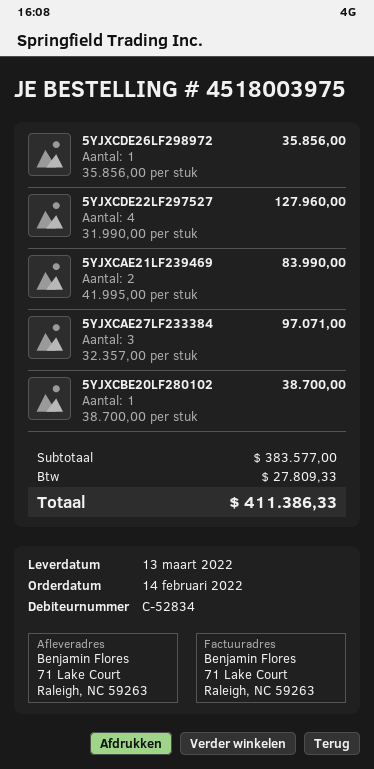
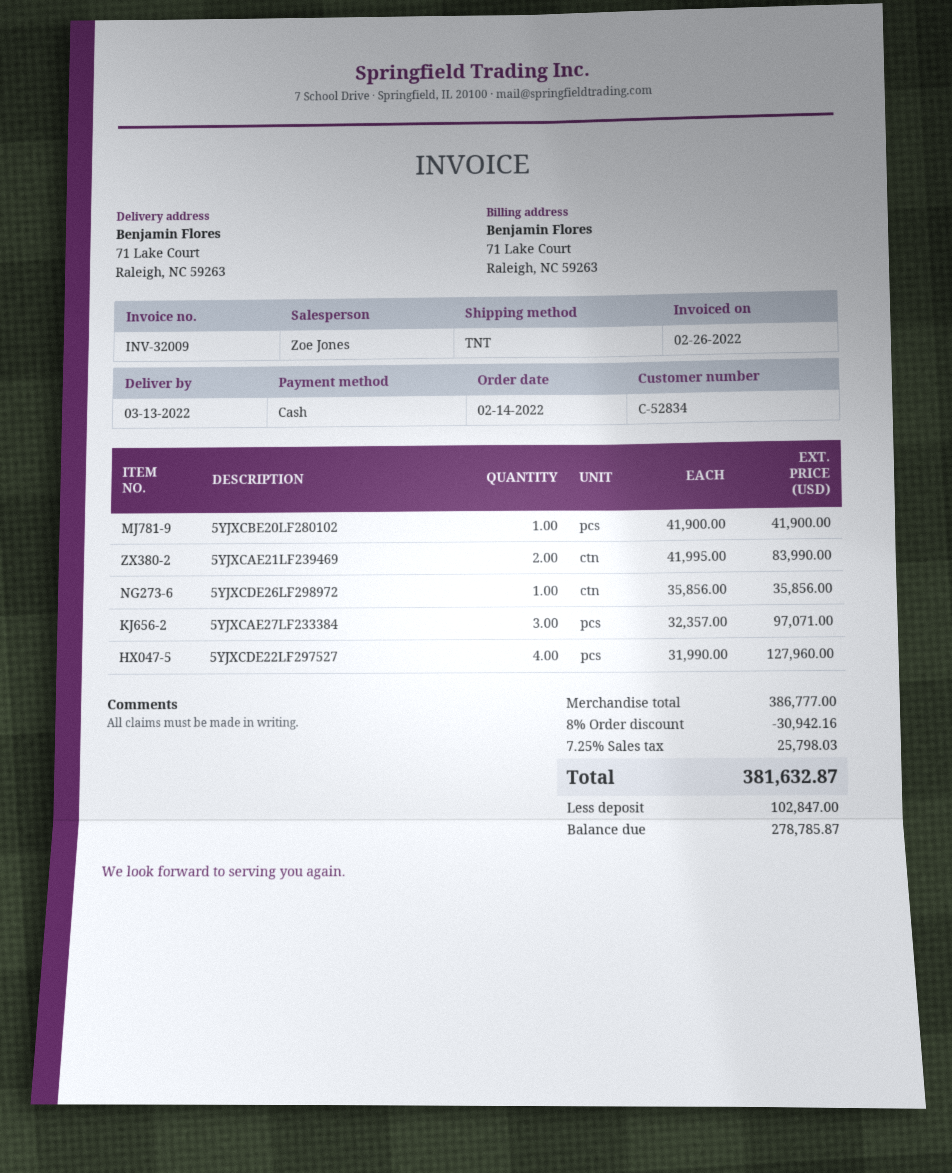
5YJXCBE20LF280102: 1 x 38700.00 = 38700.00 -> 1 x 41900.00 = 41900.00
subtotal: 383577.00 -> 386777.00
discount: none -> 8% = 30942.16
tax: 27809.33 -> 25798.03
total: 411386.33 -> 381632.87

